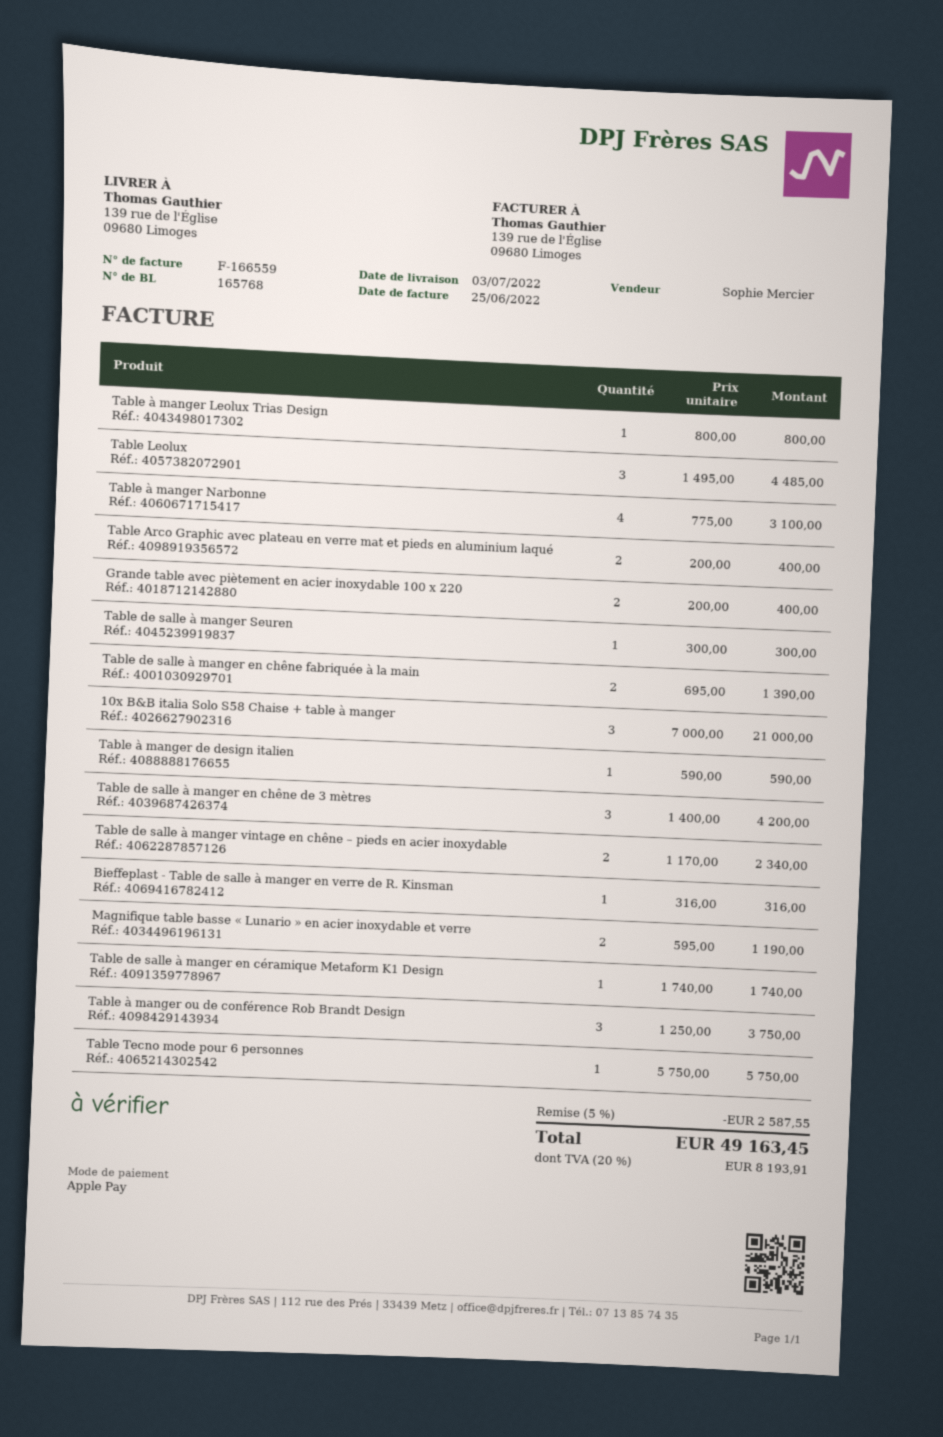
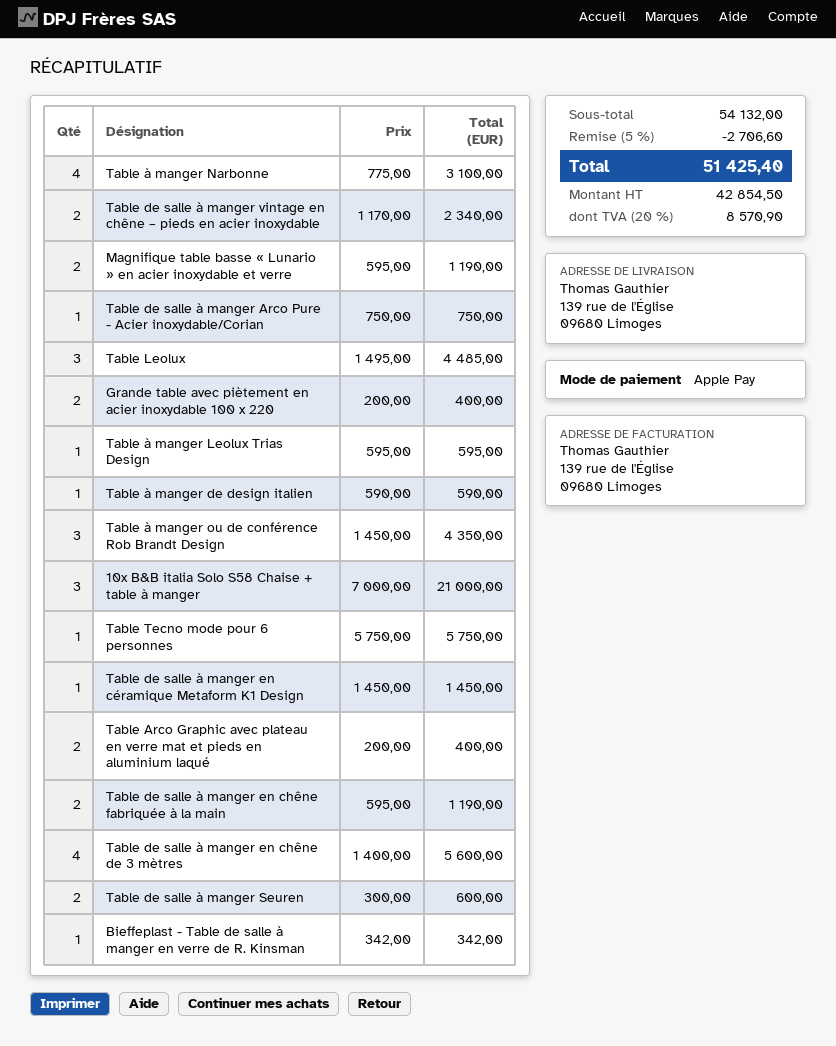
Table à manger Leolux Trias Design: 1 x 800.00 = 800.00 -> 1 x 595.00 = 595.00
Table de salle à manger Seuren: 1 x 300.00 = 300.00 -> 2 x 300.00 = 600.00
Table de salle à manger en chêne fabriquée à la main: 2 x 695.00 = 1390.00 -> 2 x 595.00 = 1190.00
Table de salle à manger en chêne de 3 mètres: 3 x 1400.00 = 4200.00 -> 4 x 1400.00 = 5600.00
Bieffeplast - Table de salle à manger en verre de R. Kinsman: 1 x 316.00 = 316.00 -> 1 x 342.00 = 342.00
Table de salle à manger en céramique Metaform K1 Design: 1 x 1740.00 = 1740.00 -> 1 x 1450.00 = 1450.00
Table à manger ou de conférence Rob Brandt Design: 3 x 1250.00 = 3750.00 -> 3 x 1450.00 = 4350.00
Table de salle à manger Arco Pure - Acier inoxydable/Corian: none -> 1 x 750.00 = 750.00
discount: 5% = 2587.55 -> 5% = 2706.60
tax: 20% = 8193.91 -> 20% = 8570.90
total: 49163.45 -> 51425.40

